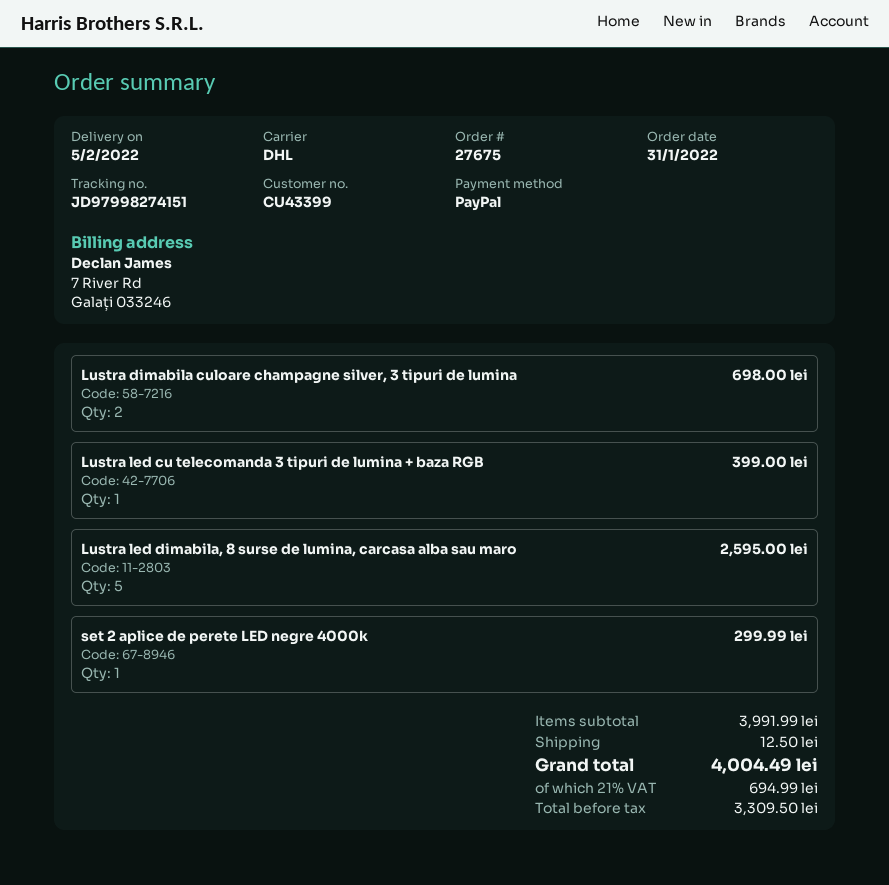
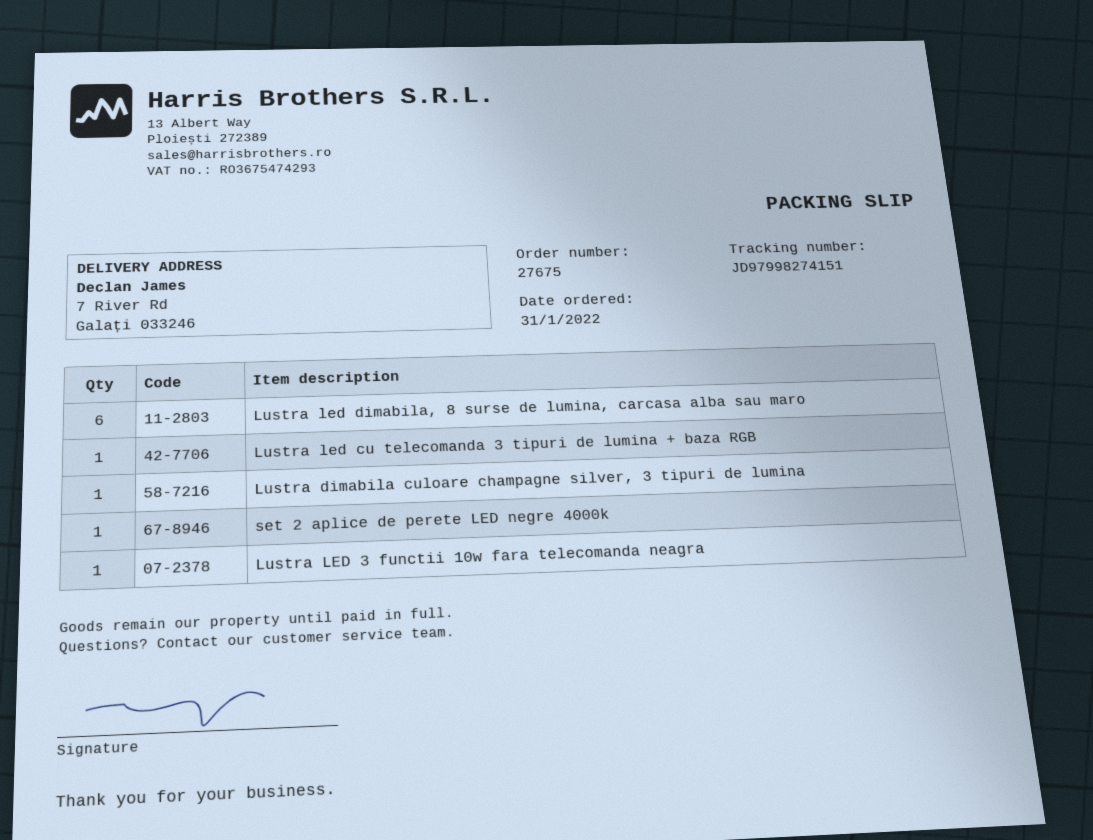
Lustra dimabila culoare champagne silver, 3 tipuri de lumina: 2 -> 1
Lustra led dimabila, 8 surse de lumina, carcasa alba sau maro: 5 -> 6
Lustra LED 3 functii 10w fara telecomanda neagra: none -> 1

